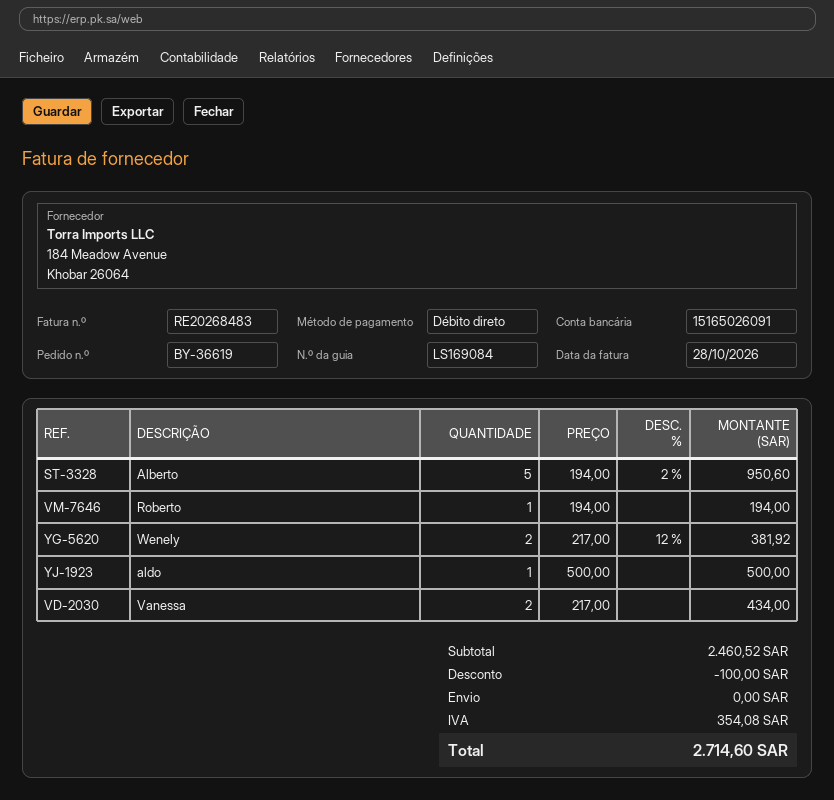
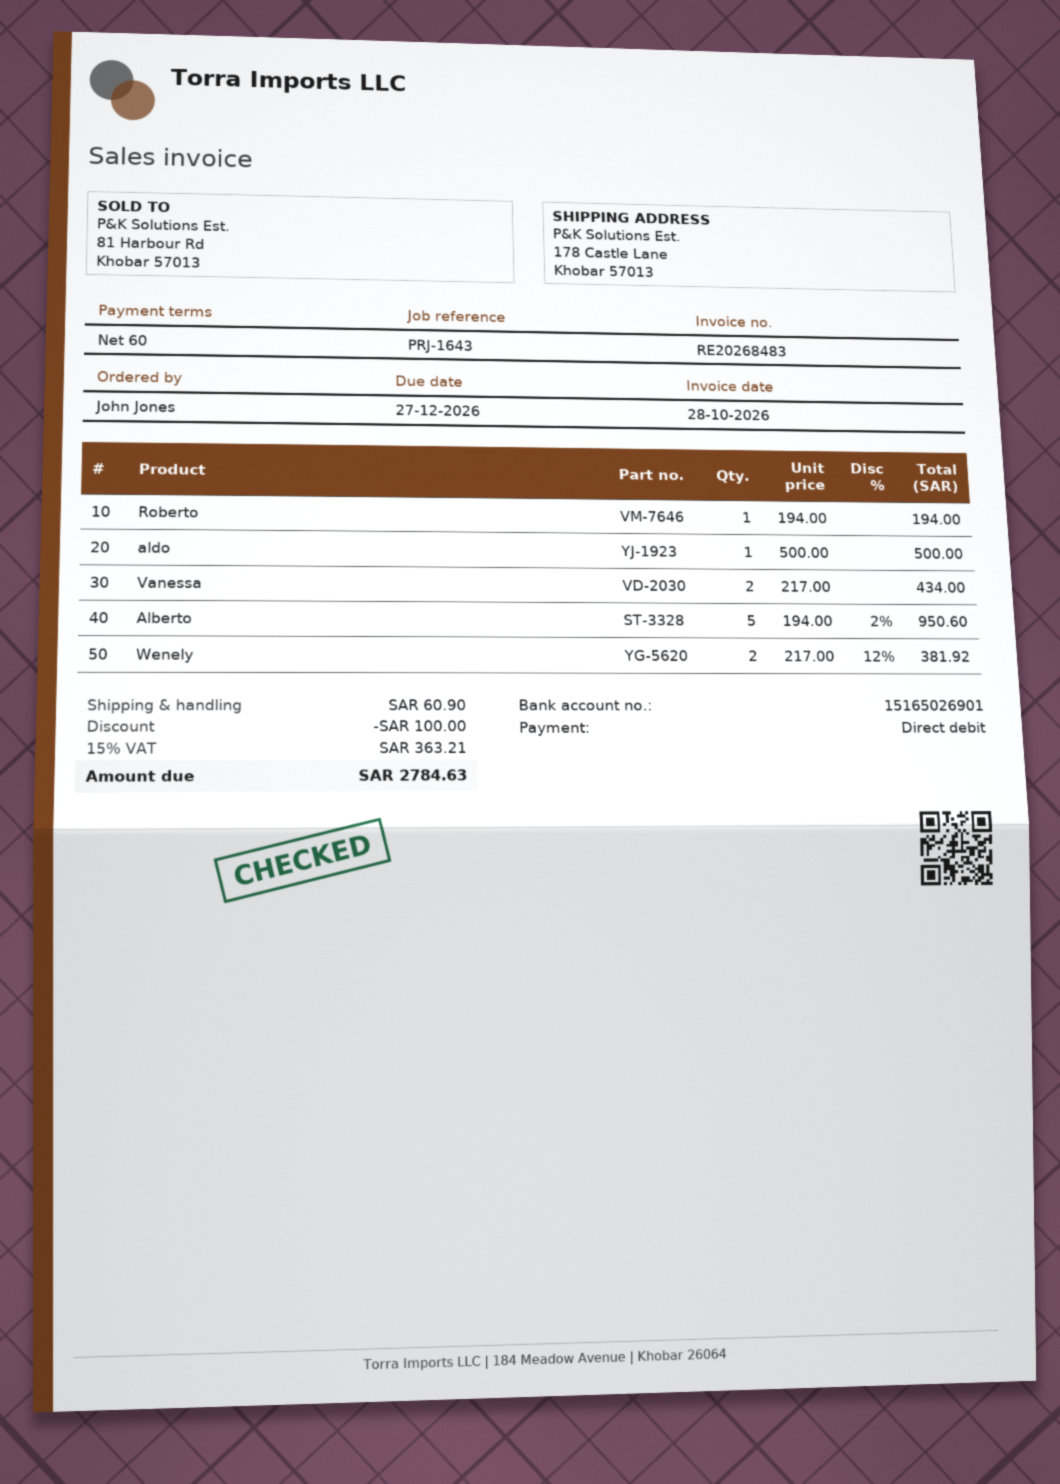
bank account: 15165026091 -> 15165026901
shipping: 0.00 -> 60.90
tax: 354.08 -> 363.21
total: 2714.60 -> 2784.63

